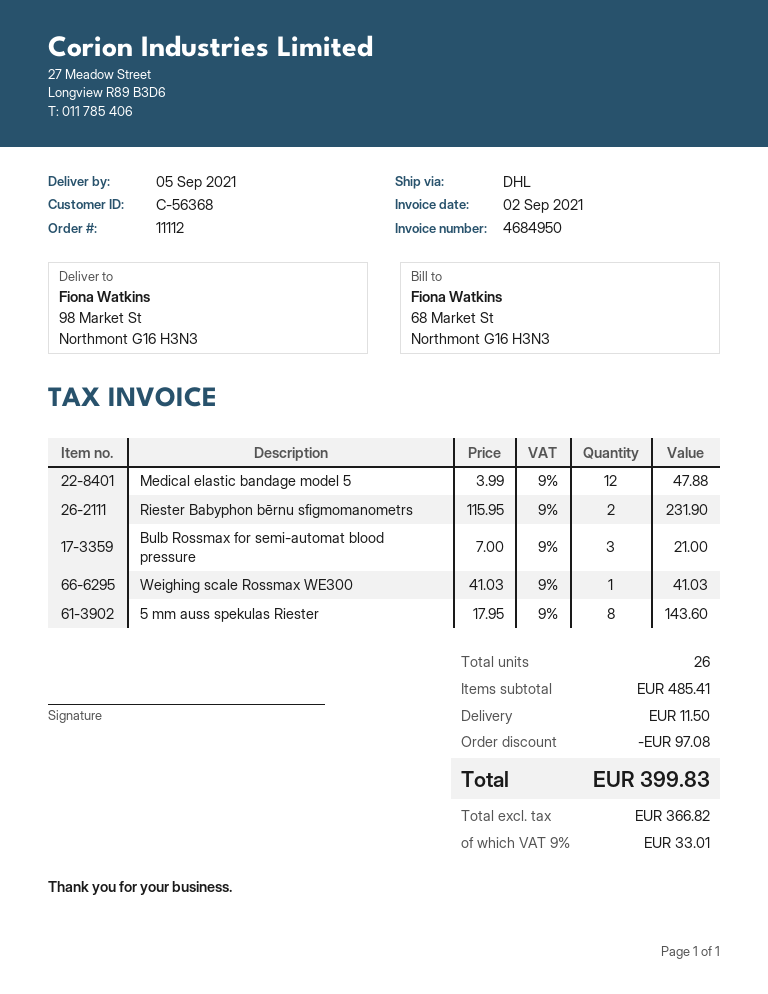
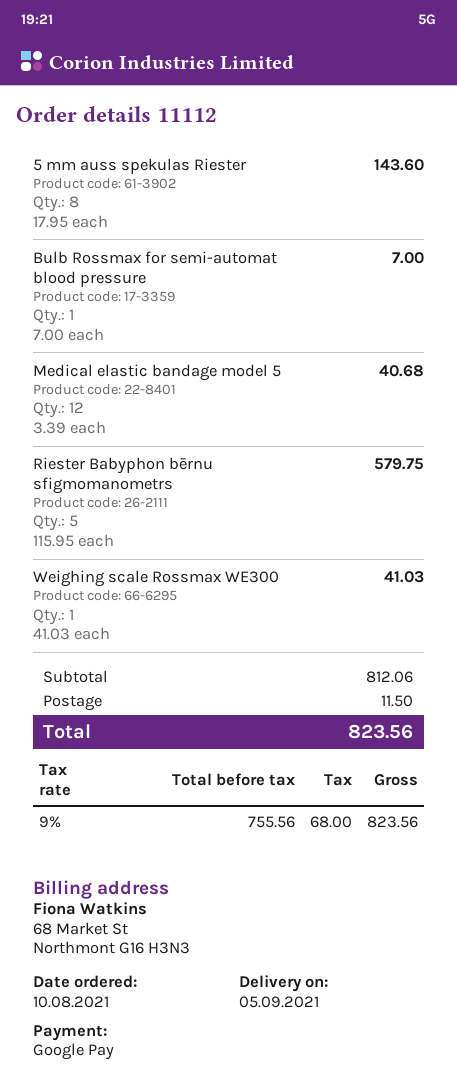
Medical elastic bandage model 5: 12 x 3.99 = 47.88 -> 12 x 3.39 = 40.68
Riester Babyphon bērnu sfigmomanometrs: 2 x 115.95 = 231.90 -> 5 x 115.95 = 579.75
Bulb Rossmax for semi-automat blood pressure: 3 x 7.00 = 21.00 -> 1 x 7.00 = 7.00
subtotal: 485.41 -> 812.06
discount: 97.08 -> none
net: 366.82 -> 755.56
tax: 9% = 33.01 -> 9% = 68.00
total: 399.83 -> 823.56

